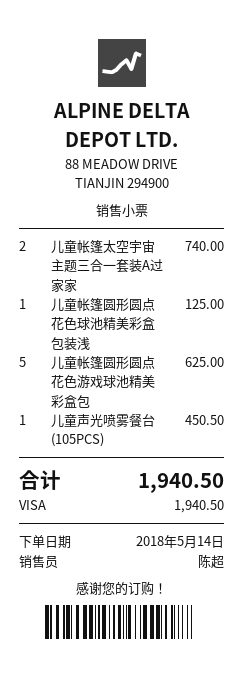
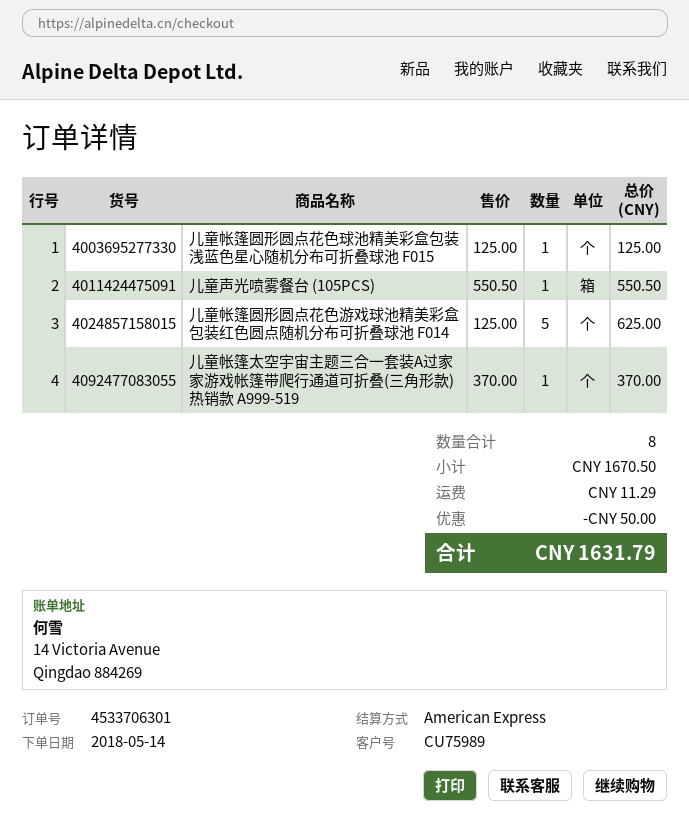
payment method: Visa -> American Express
儿童帐篷太空宇宙主题三合一套装A过家家: 2 for 740.00 -> 1 for 370.00
儿童声光喷雾餐台 (105PCS): 1 for 450.50 -> 1 for 550.50
discount: none -> 50.00
shipping: none -> 11.29
total: 1940.50 -> 1631.79

